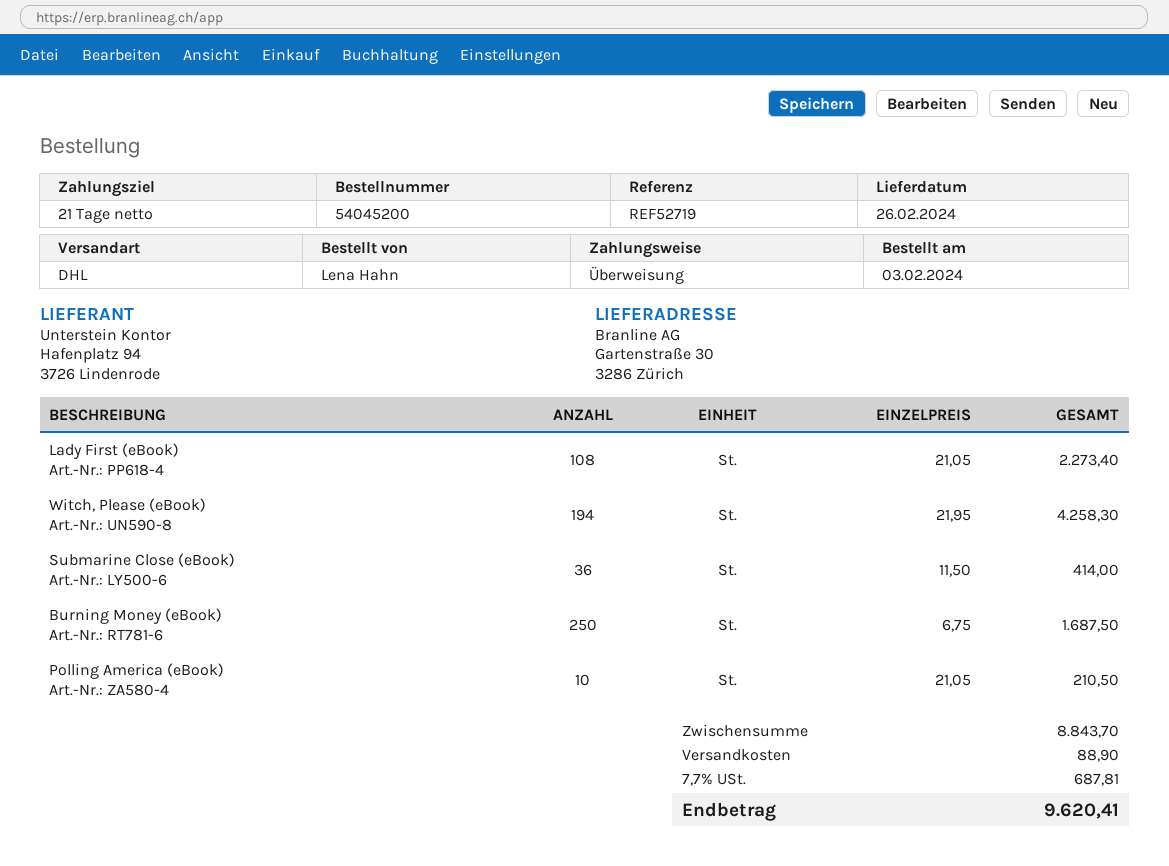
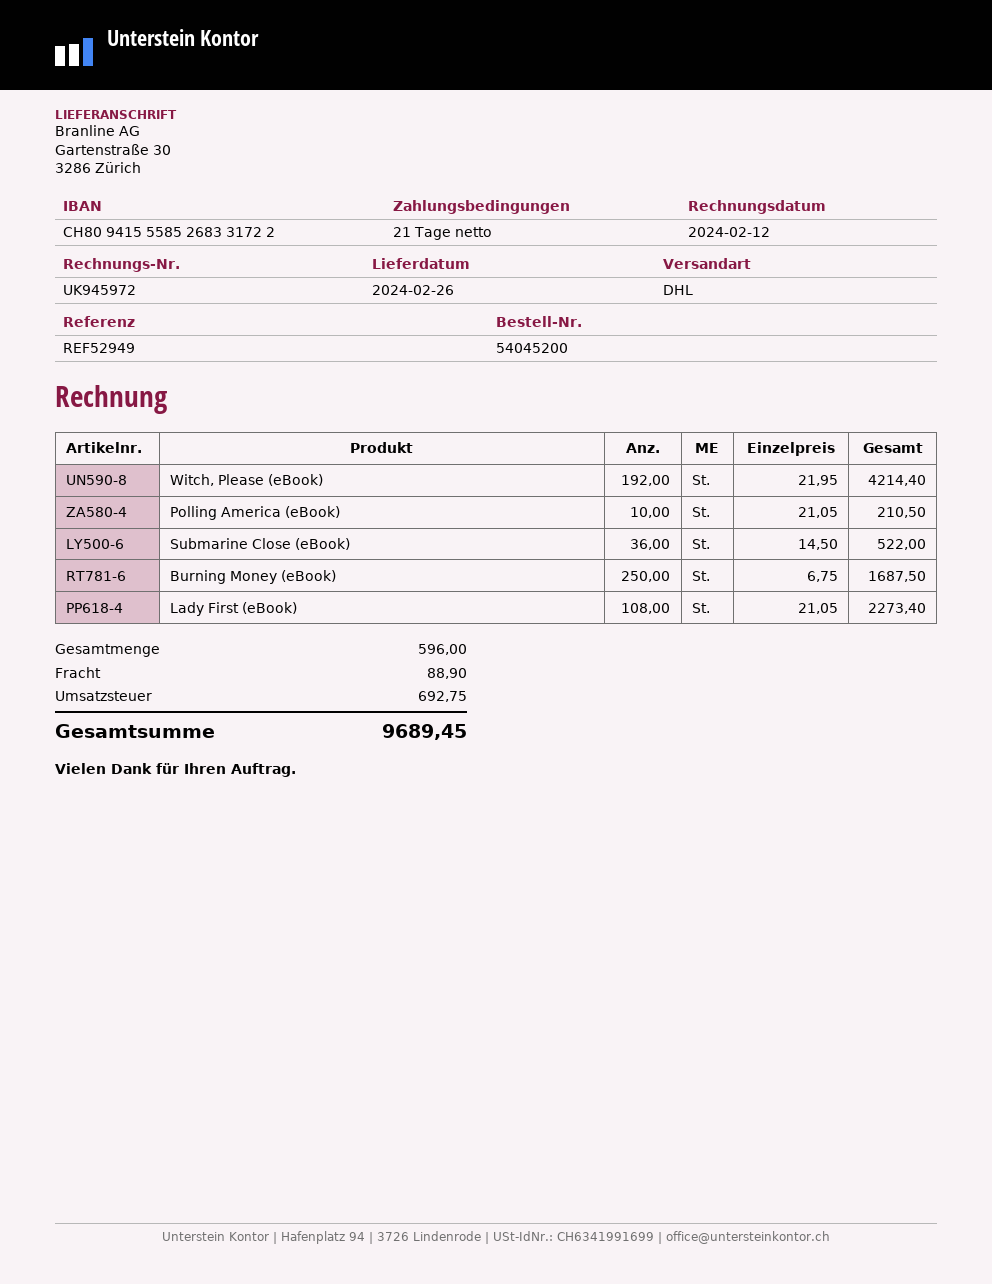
reference: REF52719 -> REF52949
Witch, Please (eBook): 194 x 21.95 = 4258.30 -> 192 x 21.95 = 4214.40
Submarine Close (eBook): 36 x 11.50 = 414.00 -> 36 x 14.50 = 522.00
tax: 687.81 -> 692.75
total: 9620.41 -> 9689.45

